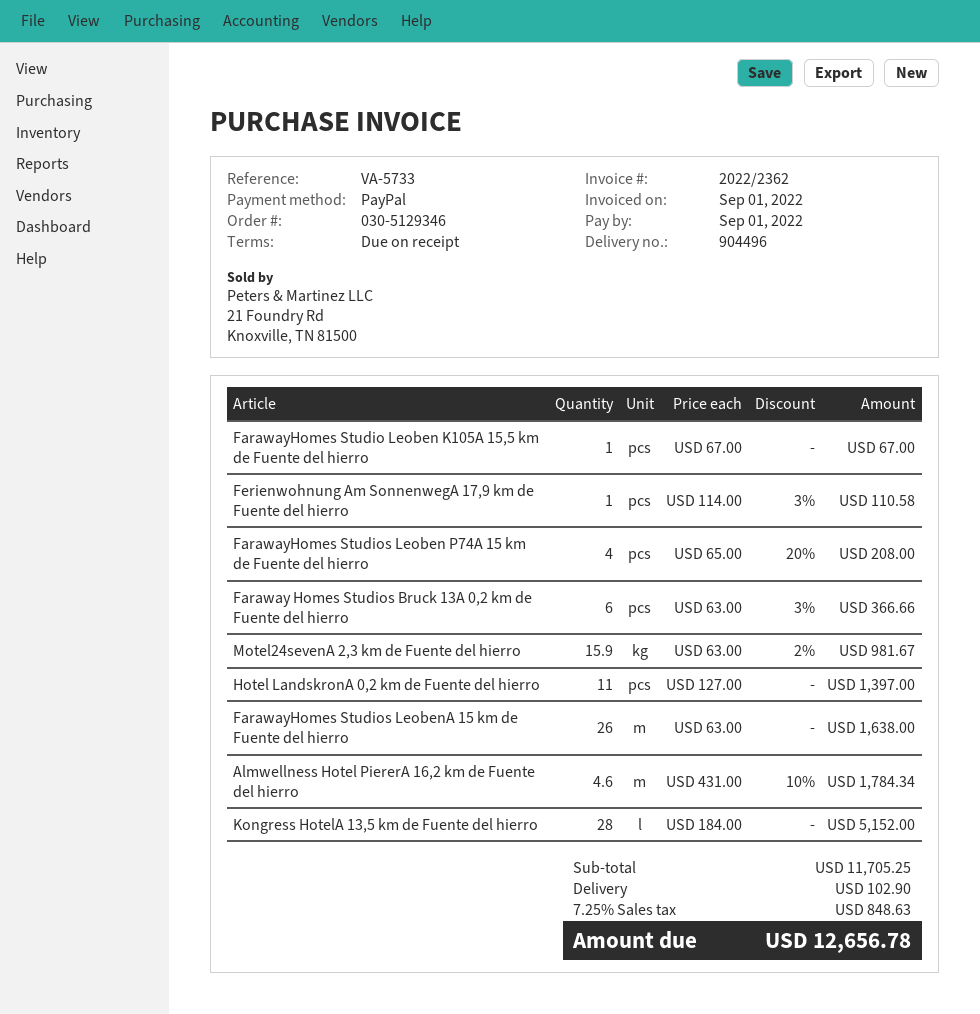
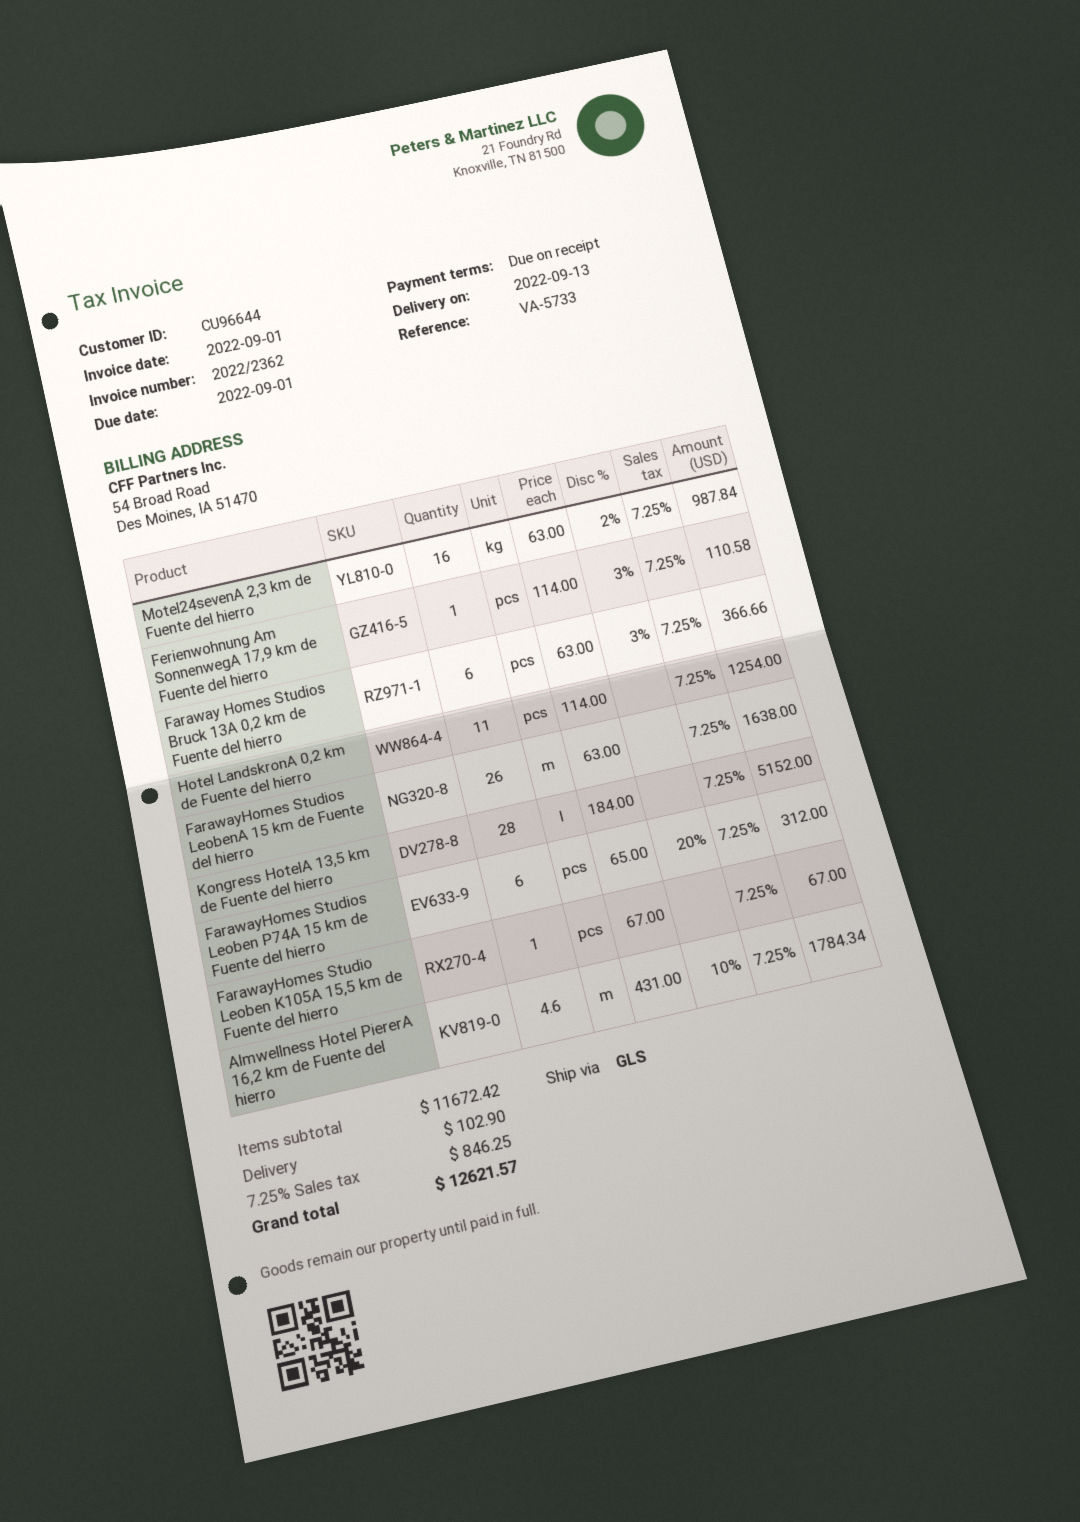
FarawayHomes Studios Leoben P74A 15 km de Fuente del hierro: 4 x 65.00 - 20% = 208.00 -> 6 x 65.00 - 20% = 312.00
Motel24sevenA 2,3 km de Fuente del hierro: 15.9 x 63.00 - 2% = 981.67 -> 16 x 63.00 - 2% = 987.84
Hotel LandskronA 0,2 km de Fuente del hierro: 11 x 127.00 = 1397.00 -> 11 x 114.00 = 1254.00
subtotal: 11705.25 -> 11672.42
tax: 7.25% = 848.63 -> 7.25% = 846.25
total: 12656.78 -> 12621.57

